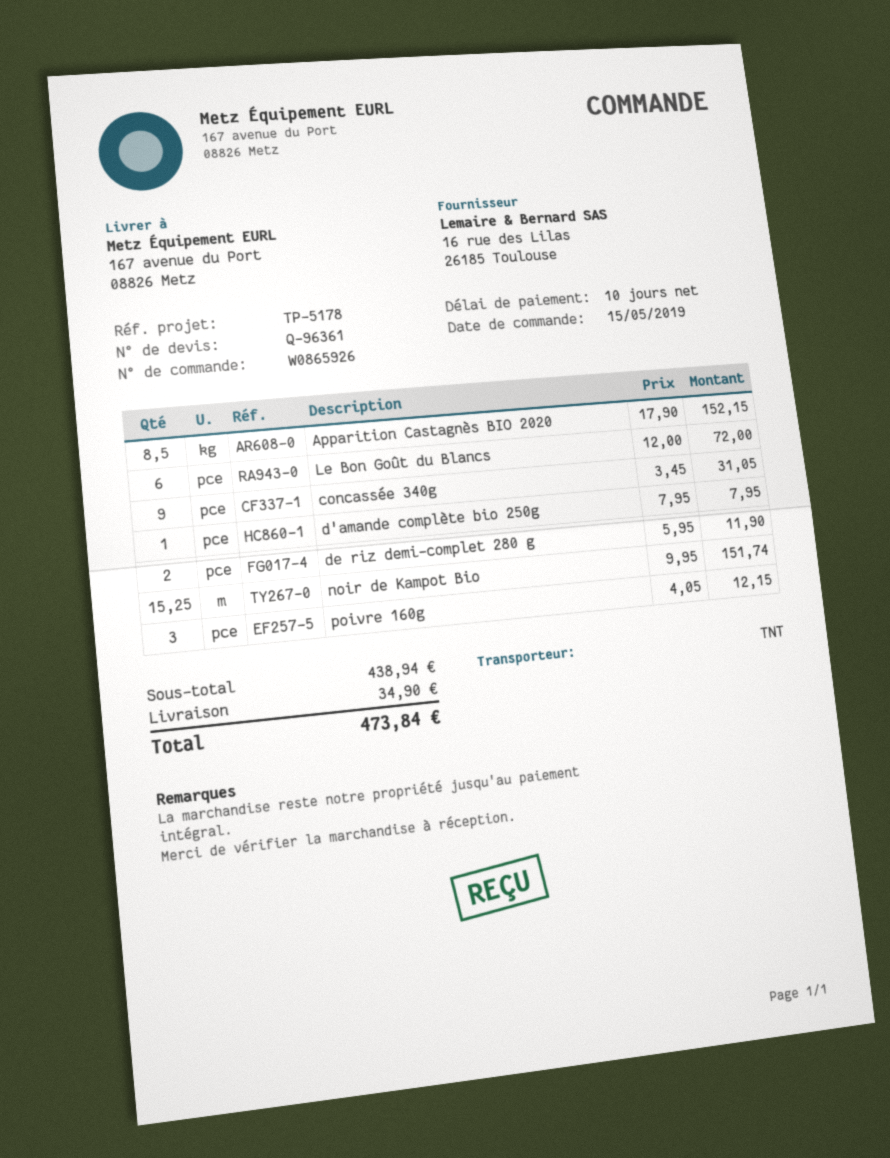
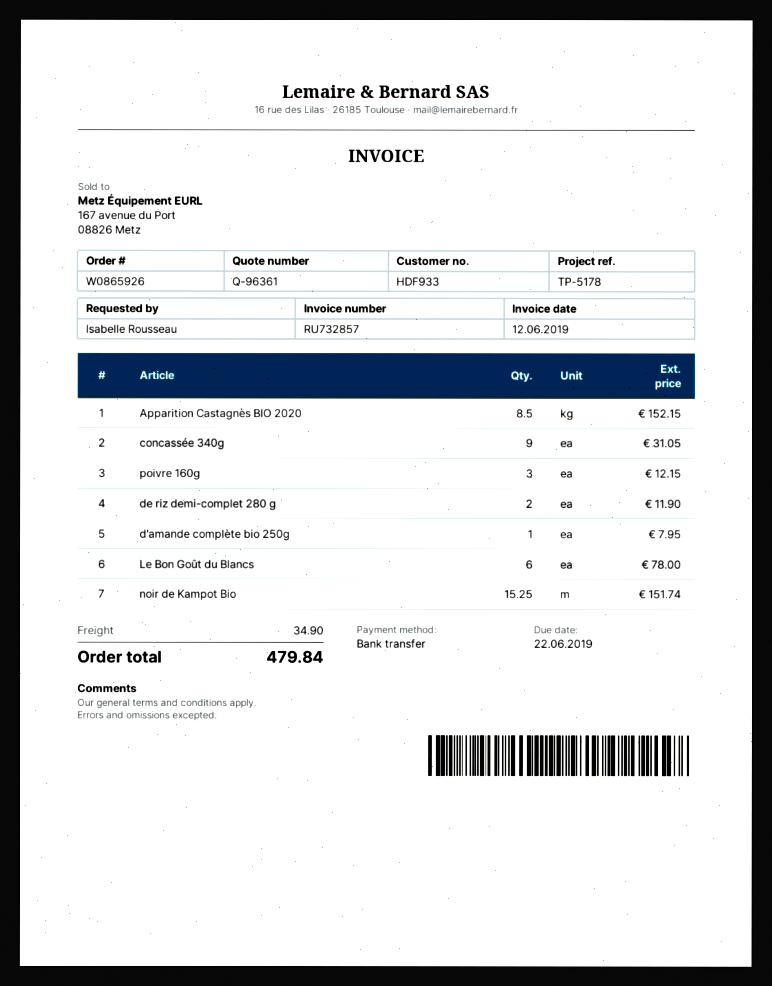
Le Bon Goût du Blancs: 6 for 72.00 -> 6 for 78.00
total: 473.84 -> 479.84

